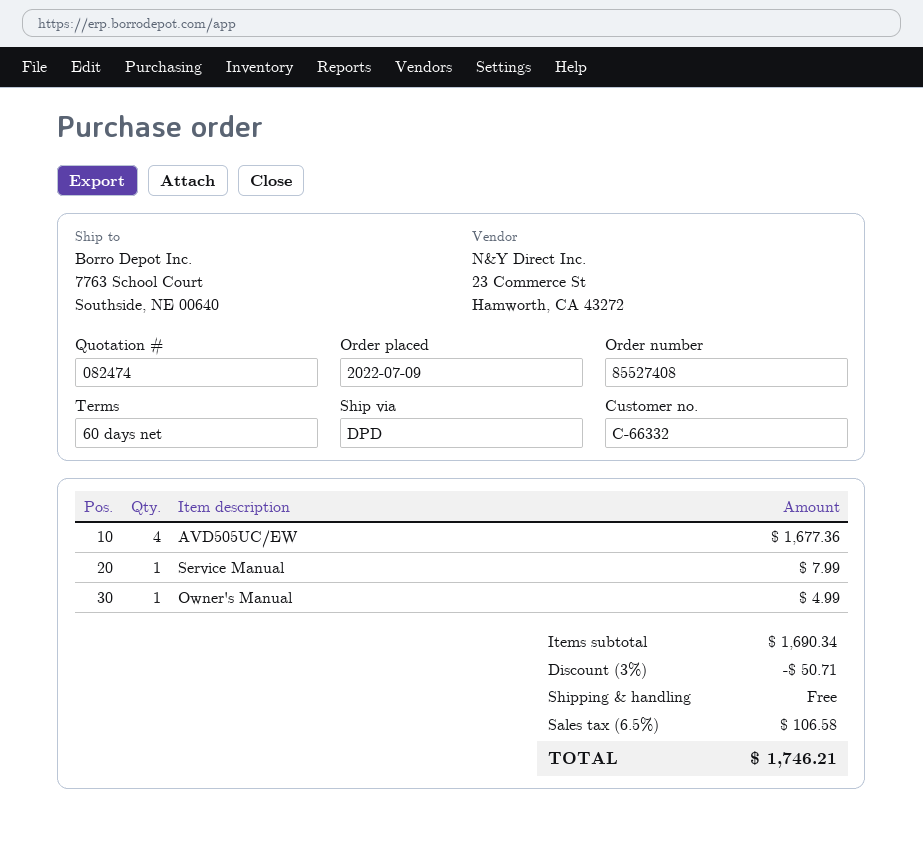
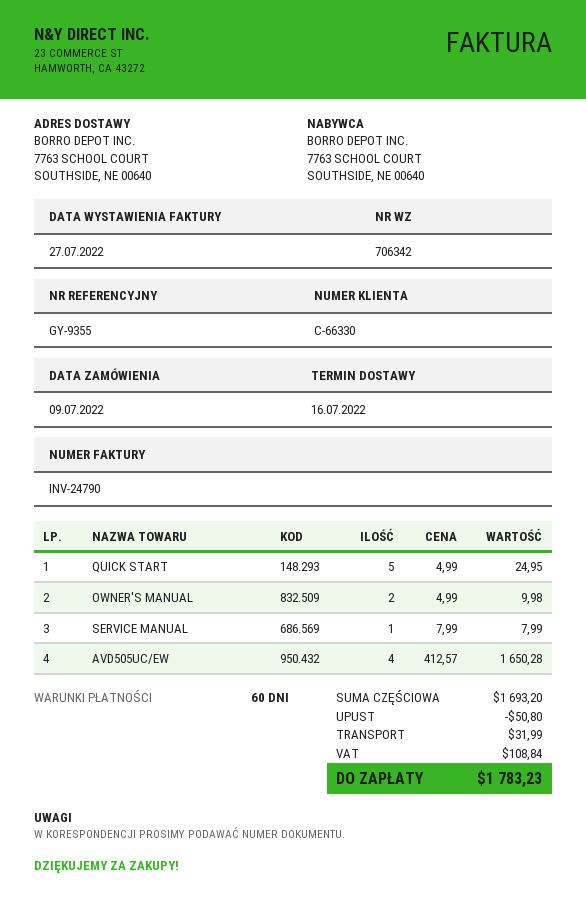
customer number: C-66332 -> C-66330
AVD505UC/EW: 4 for 1677.36 -> 4 for 1650.28
Owner's Manual: 1 for 4.99 -> 2 for 9.98
QUICK START: none -> 5 for 24.95
subtotal: 1690.34 -> 1693.20
discount: 50.71 -> 50.80
shipping: 0.00 -> 31.99
tax: 106.58 -> 108.84
total: 1746.21 -> 1783.23

